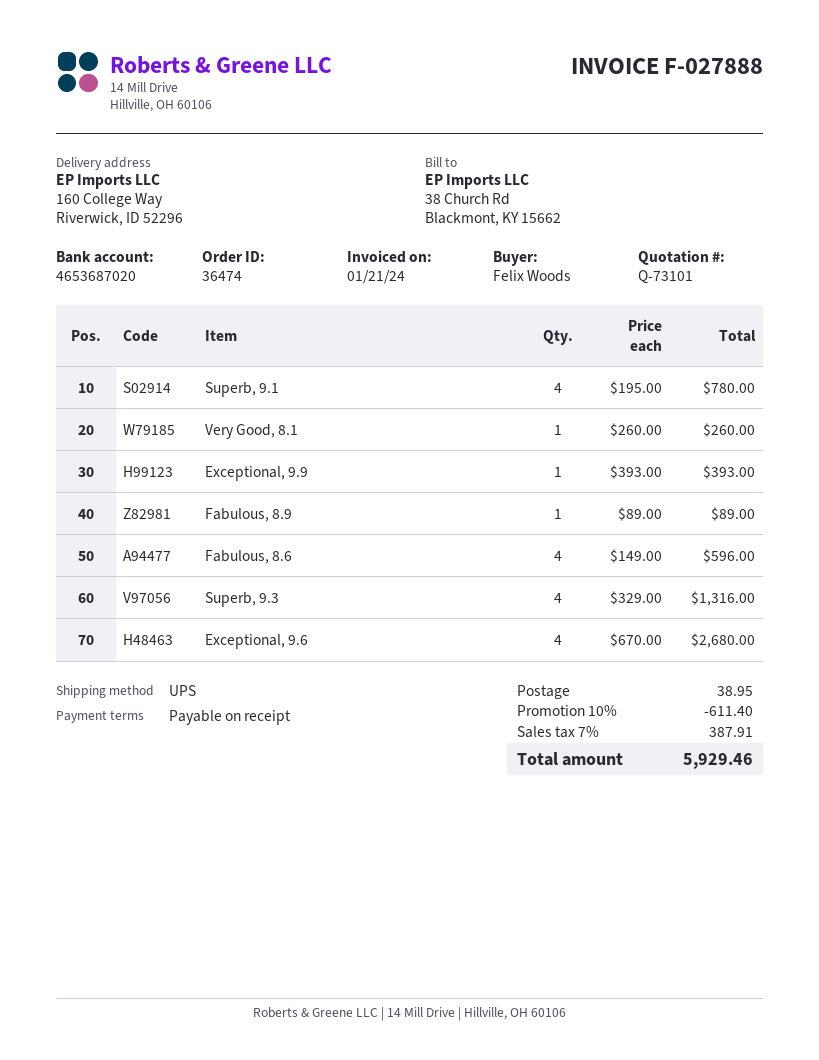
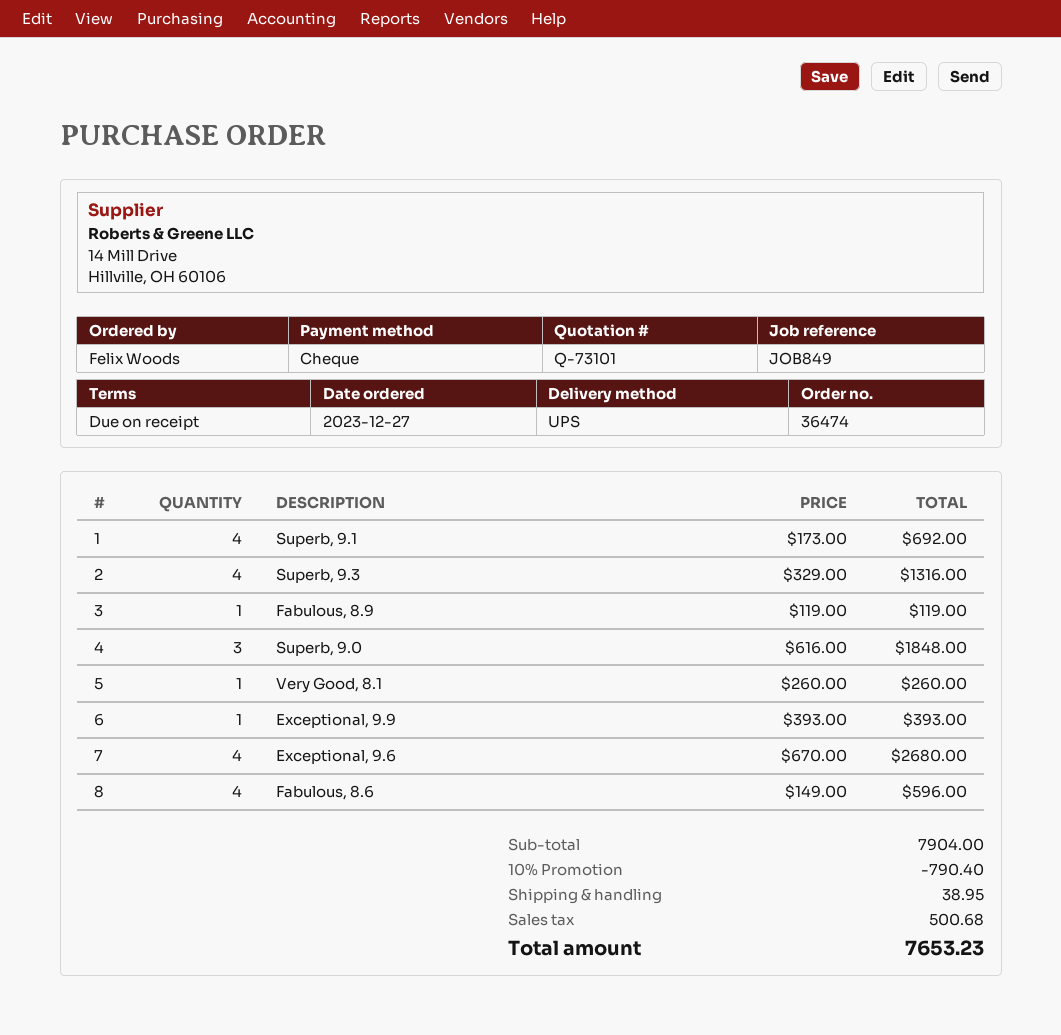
Superb, 9.1: 4 x 195.00 = 780.00 -> 4 x 173.00 = 692.00
Fabulous, 8.9: 1 x 89.00 = 89.00 -> 1 x 119.00 = 119.00
Superb, 9.0: none -> 3 x 616.00 = 1848.00
discount: 10% = 611.40 -> 10% = 790.40
tax: 387.91 -> 500.68
total: 5929.46 -> 7653.23

